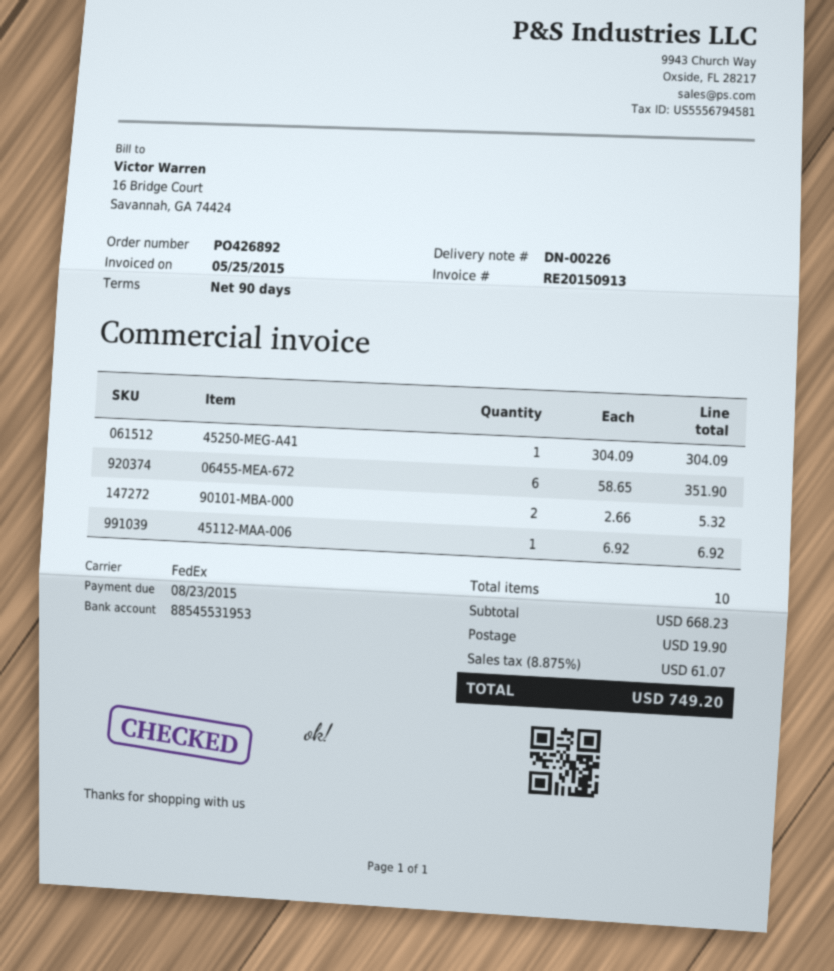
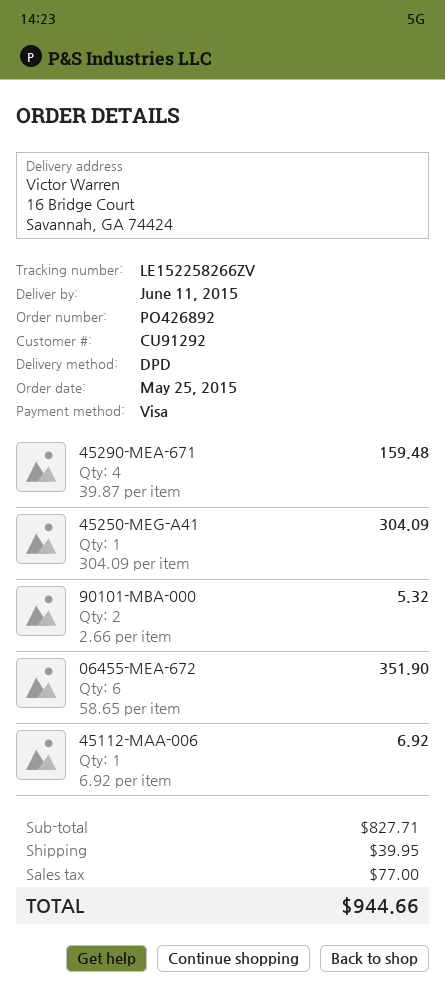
shipping method: FedEx -> DPD
45290-MEA-671: none -> 4 x 39.87 = 159.48
subtotal: 668.23 -> 827.71
shipping: 19.90 -> 39.95
tax: 61.07 -> 77.00
total: 749.20 -> 944.66

